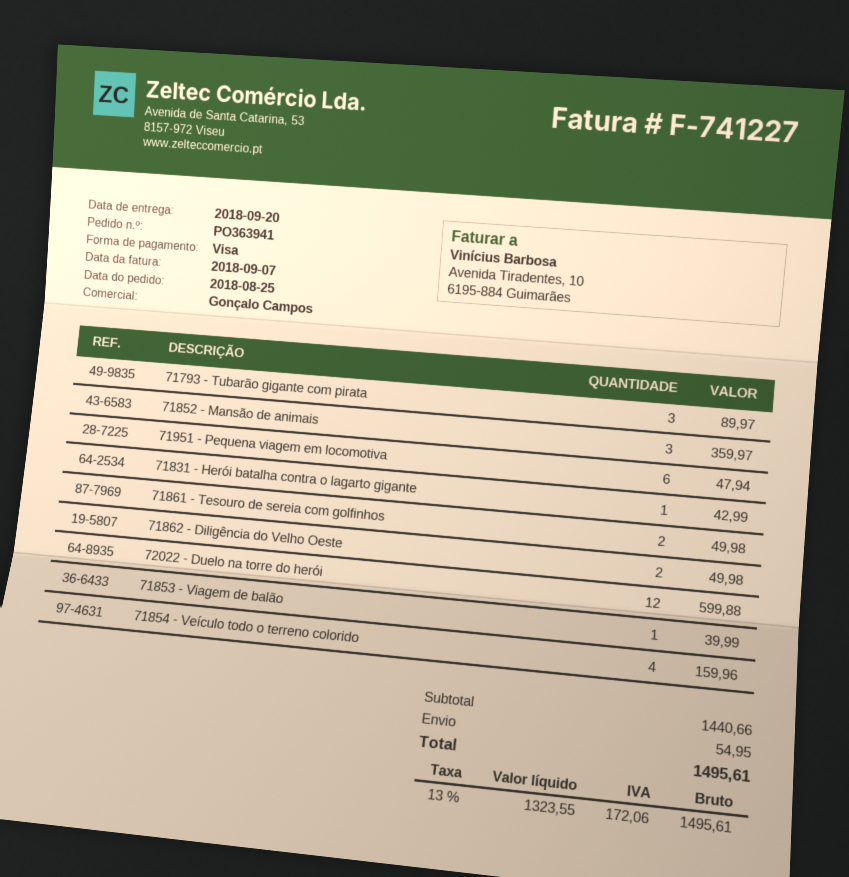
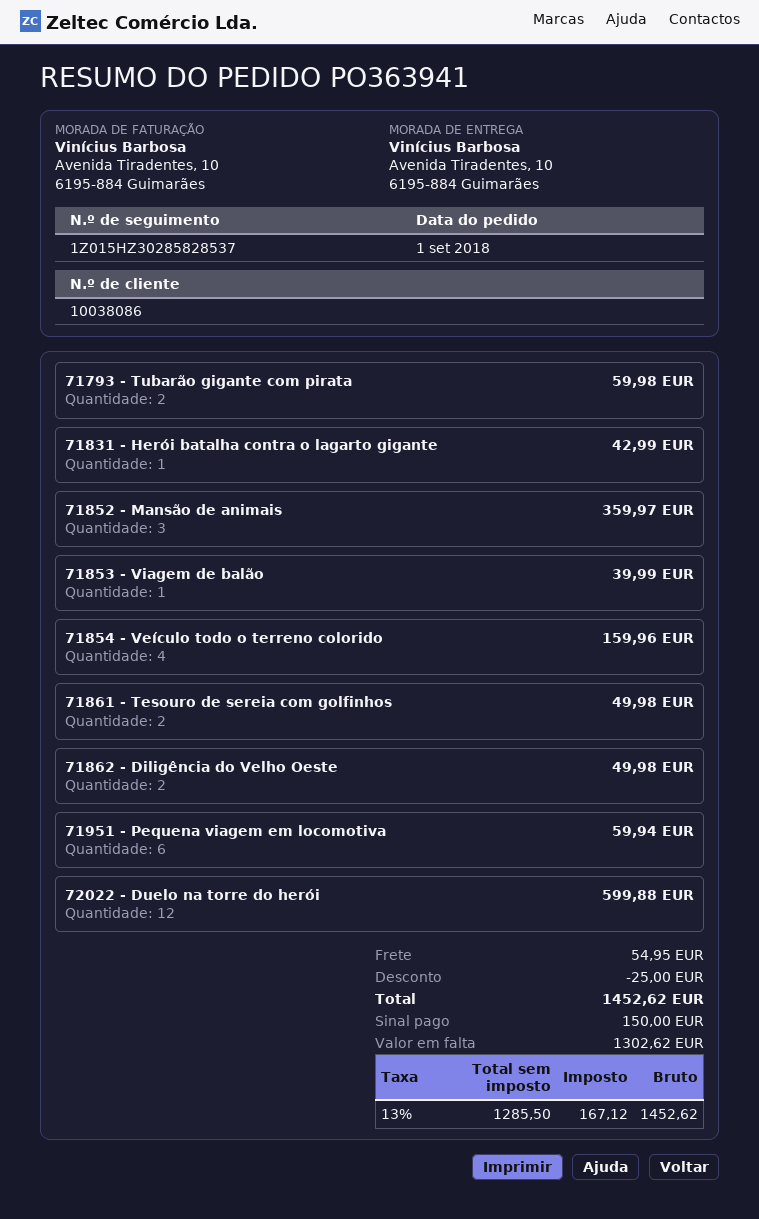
order date: 2018-08-25 -> 2018-09-01
71793 - Tubarão gigante com pirata: 3 for 89.97 -> 2 for 59.98
71951 - Pequena viagem em locomotiva: 6 for 47.94 -> 6 for 59.94
discount: none -> 25.00
net: 1323.55 -> 1285.50
tax: 13% = 172.06 -> 13% = 167.12
total: 1495.61 -> 1452.62

